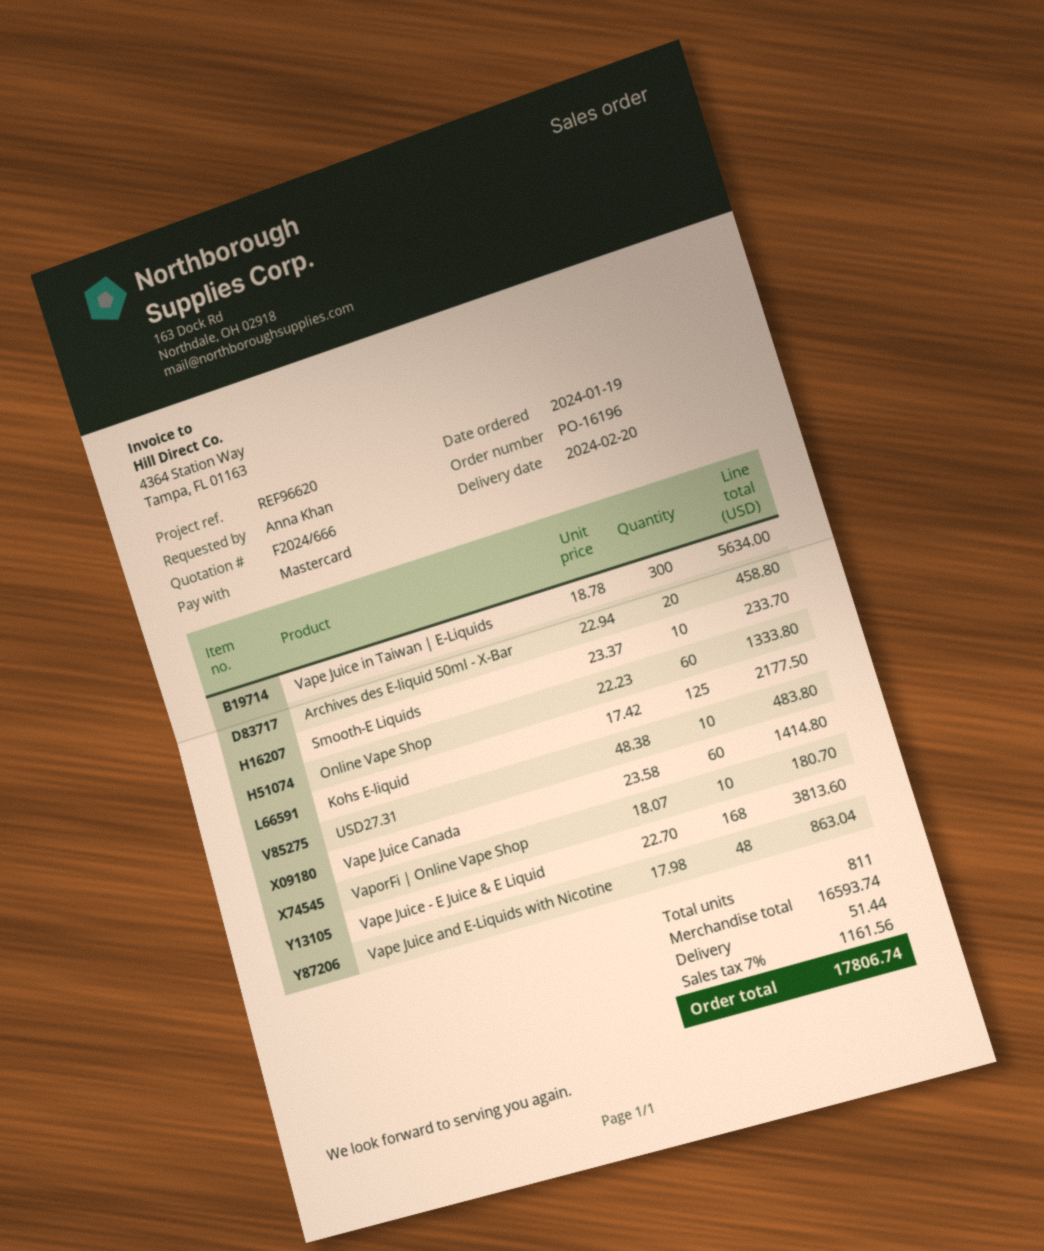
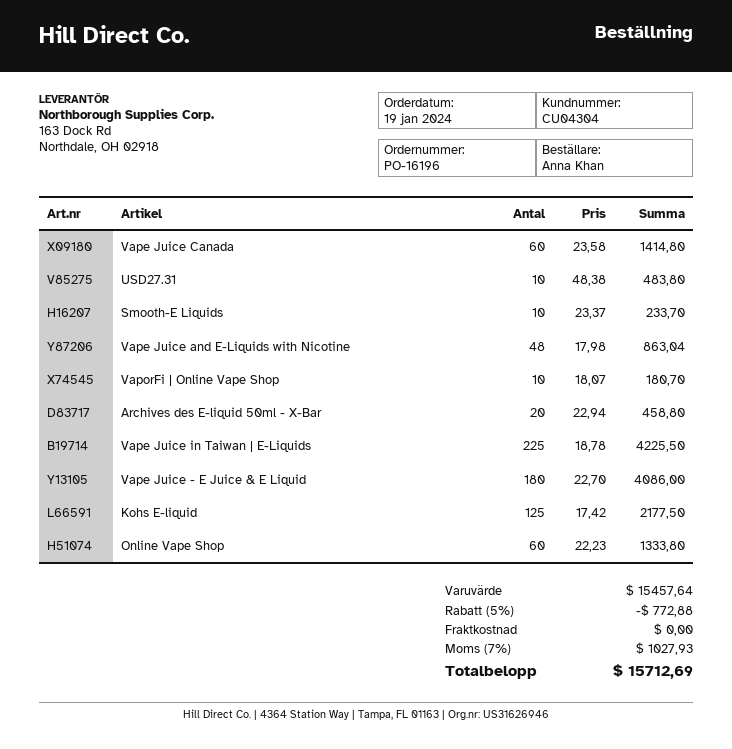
Vape Juice in Taiwan | E-Liquids: 300 x 18.78 = 5634.00 -> 225 x 18.78 = 4225.50
Vape Juice - E Juice & E Liquid: 168 x 22.70 = 3813.60 -> 180 x 22.70 = 4086.00
subtotal: 16593.74 -> 15457.64
discount: none -> 5% = 772.88
shipping: 51.44 -> 0.00
tax: 7% = 1161.56 -> 7% = 1027.93
total: 17806.74 -> 15712.69

